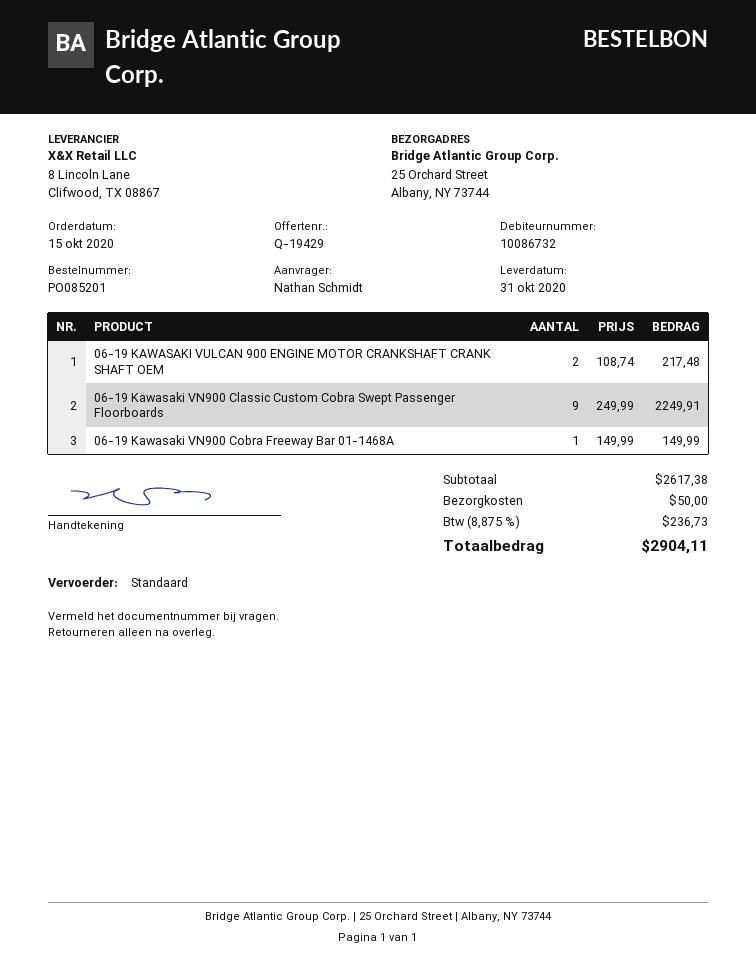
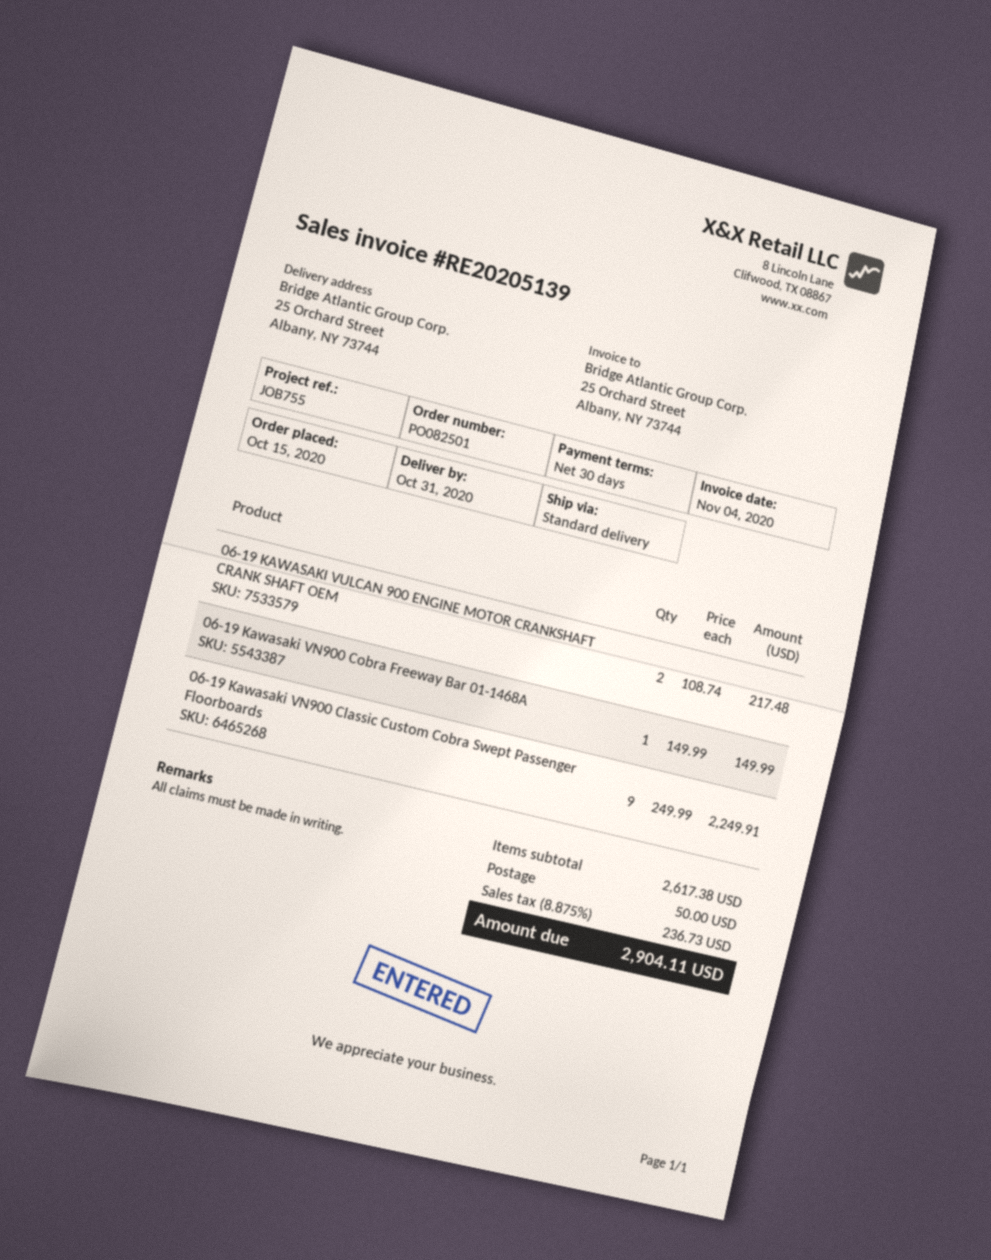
order number: PO085201 -> PO082501

